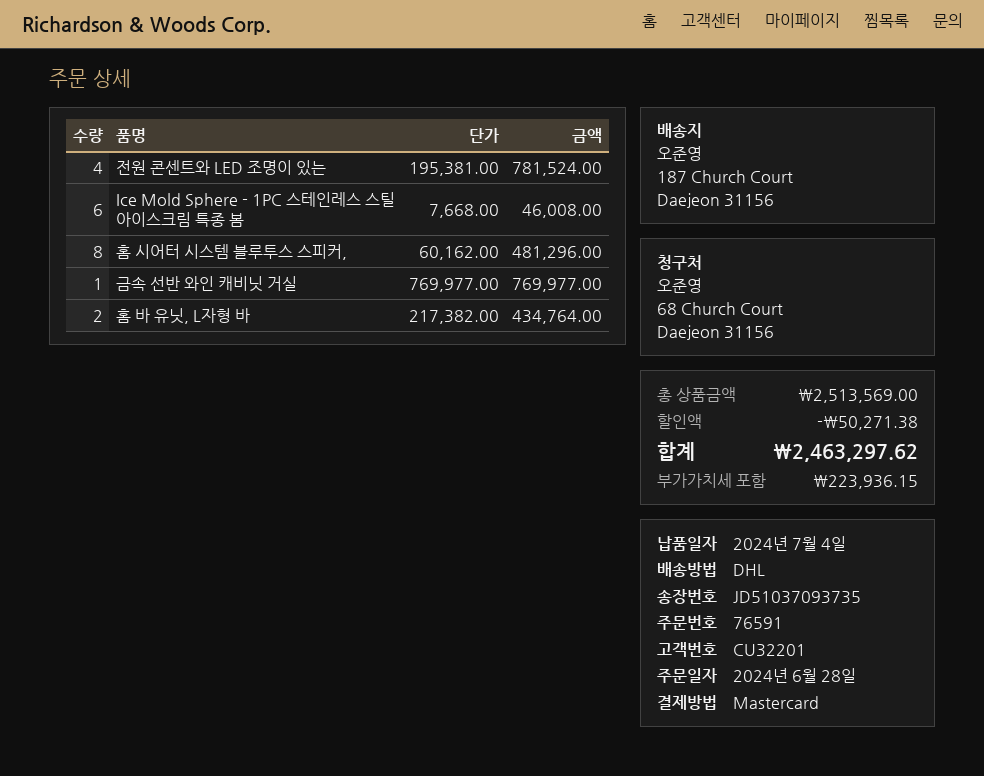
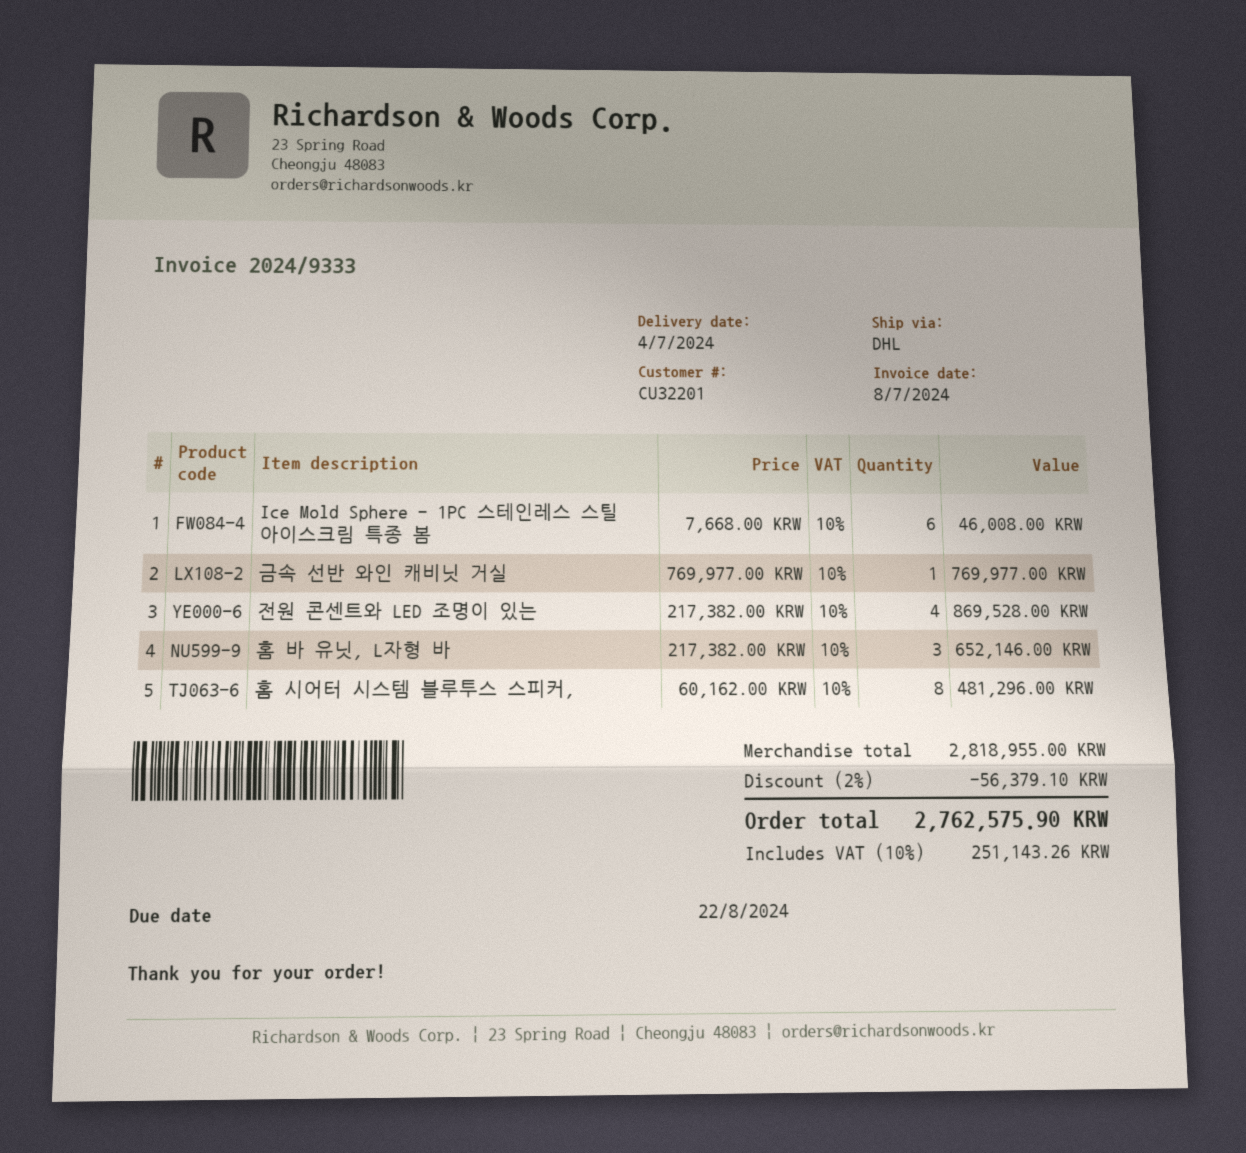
전원 콘센트와 LED 조명이 있는: 4 x 195381.00 = 781524.00 -> 4 x 217382.00 = 869528.00
홈 바 유닛, L자형 바: 2 x 217382.00 = 434764.00 -> 3 x 217382.00 = 652146.00
subtotal: 2513569.00 -> 2818955.00
discount: 50271.38 -> 56379.10
tax: 223936.15 -> 251143.26
total: 2463297.62 -> 2762575.90

